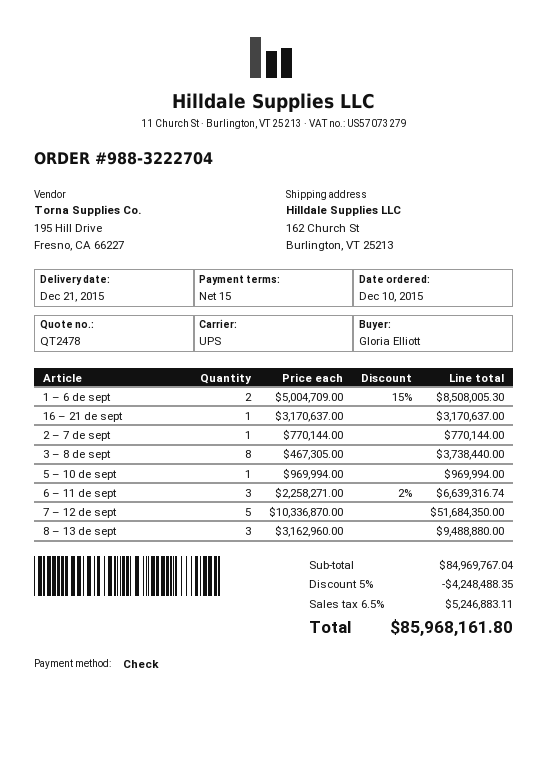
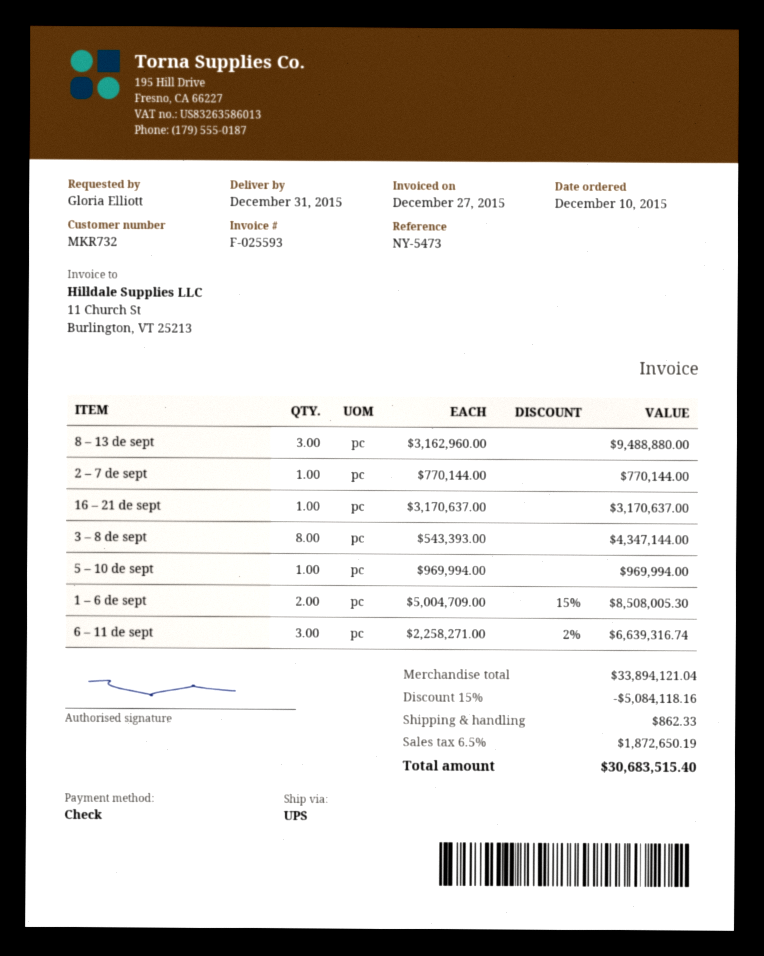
delivery date: 2015-12-21 -> 2015-12-31
3 – 8 de sept: 8 x 467305.00 = 3738440.00 -> 8 x 543393.00 = 4347144.00
7 – 12 de sept: 5 x 10336870.00 = 51684350.00 -> none
subtotal: 84969767.04 -> 33894121.04
discount: 5% = 4248488.35 -> 15% = 5084118.16
shipping: none -> 862.33
tax: 6.5% = 5246883.11 -> 6.5% = 1872650.19
total: 85968161.80 -> 30683515.40

